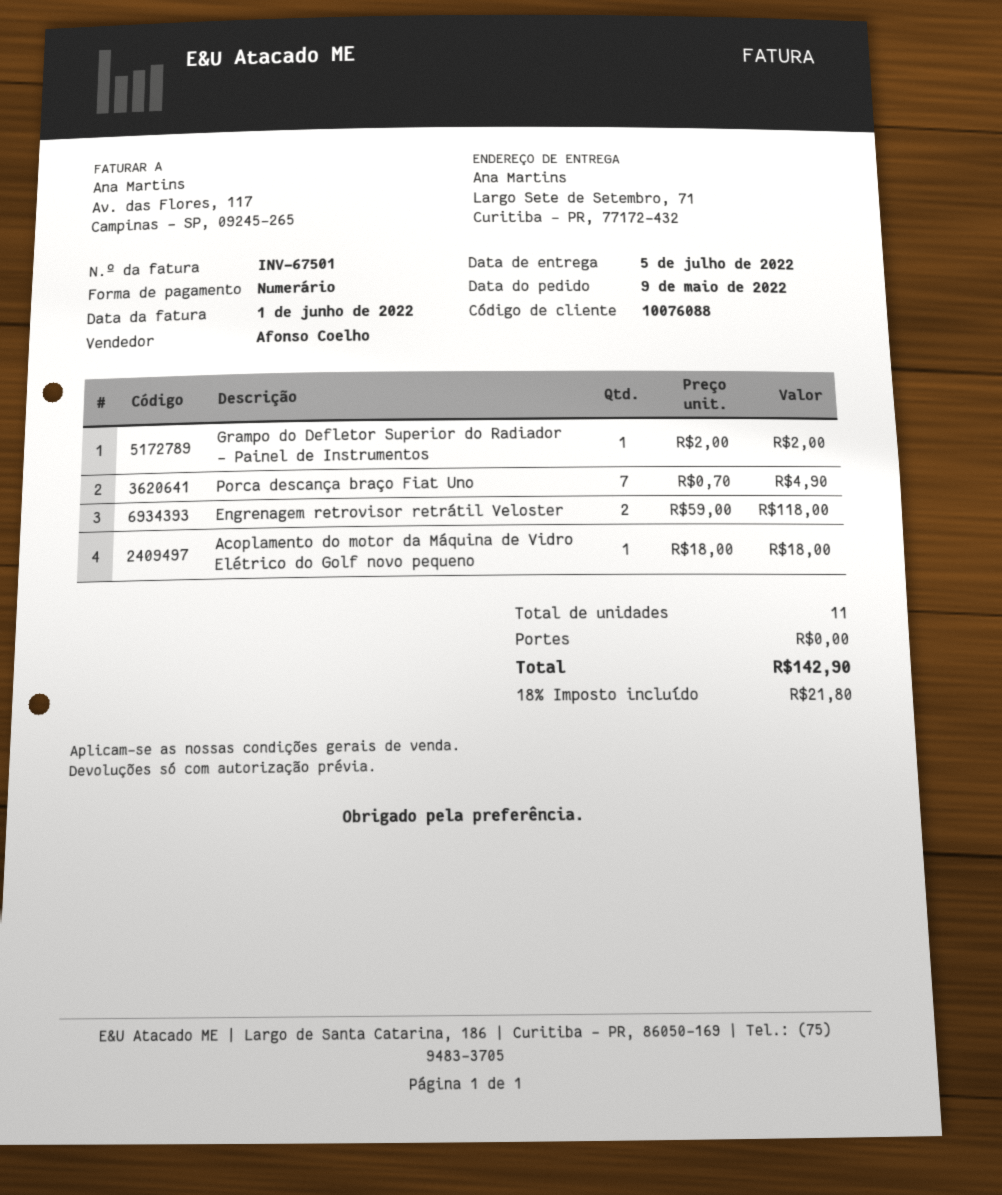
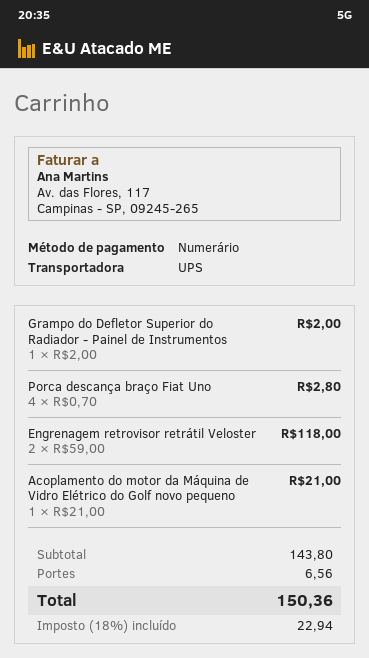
Porca descança braço Fiat Uno: 7 x 0.70 = 4.90 -> 4 x 0.70 = 2.80
Acoplamento do motor da Máquina de Vidro Elétrico do Golf novo pequeno: 1 x 18.00 = 18.00 -> 1 x 21.00 = 21.00
shipping: 0.00 -> 6.56
tax: 18% = 21.80 -> 18% = 22.94
total: 142.90 -> 150.36

